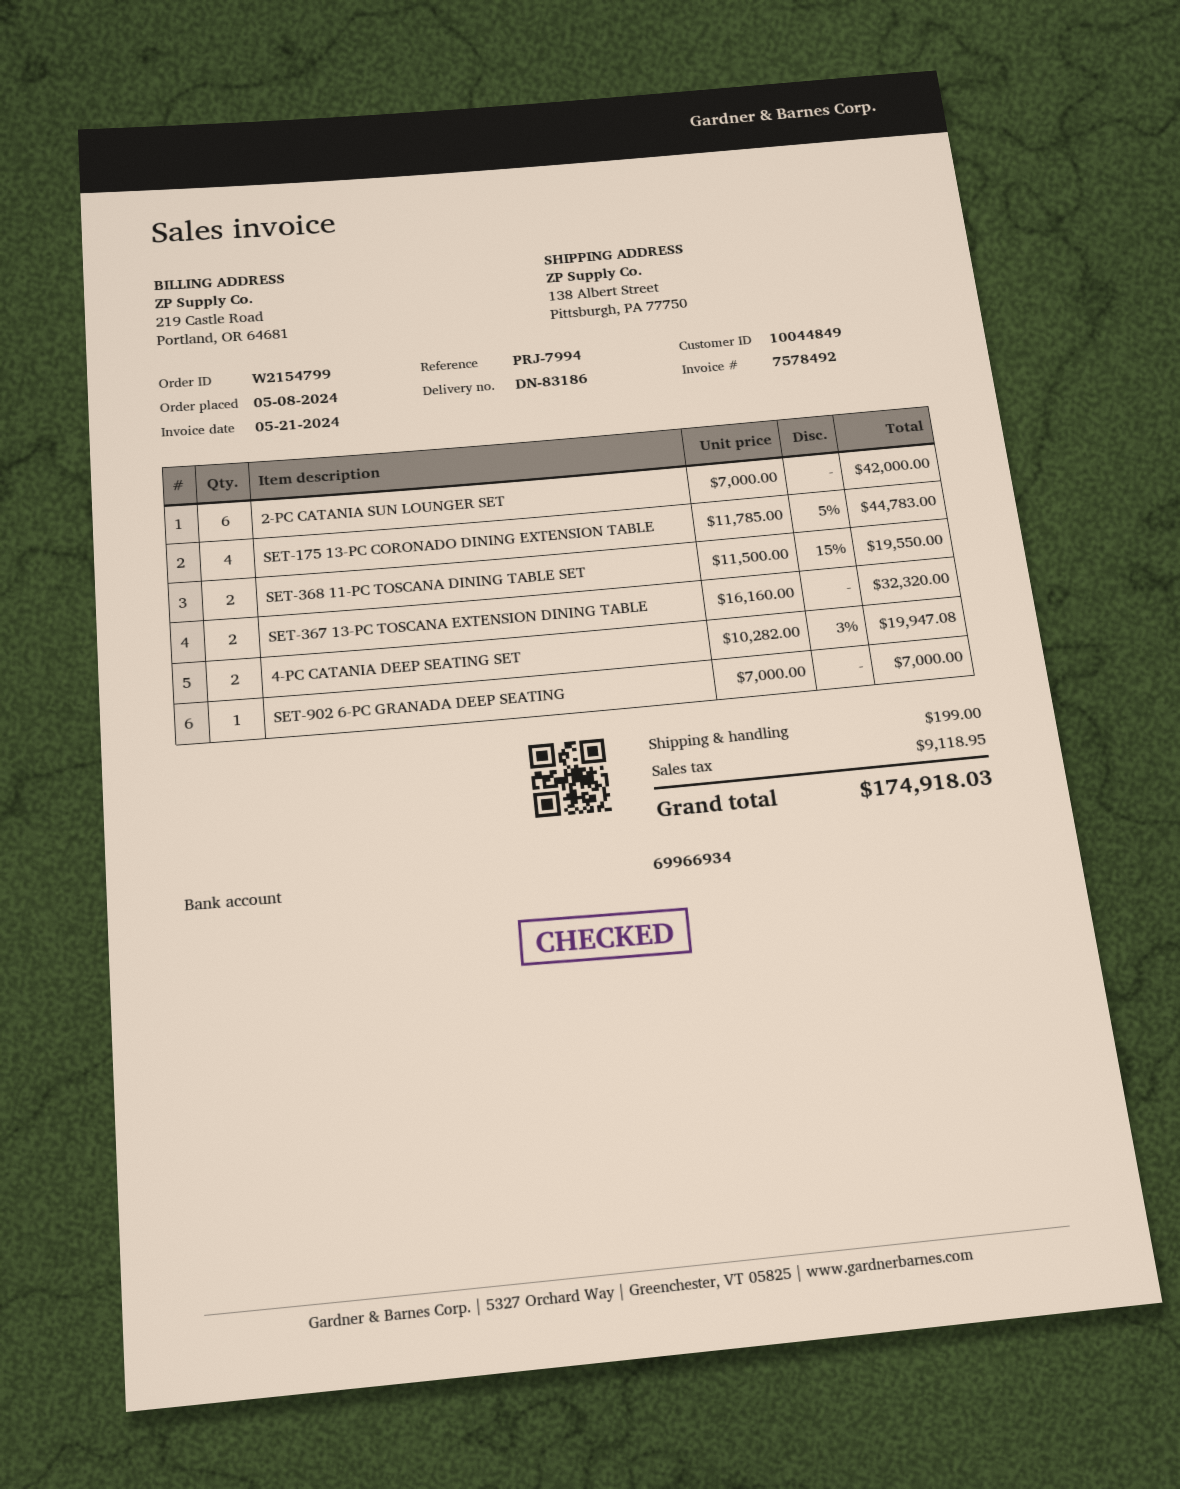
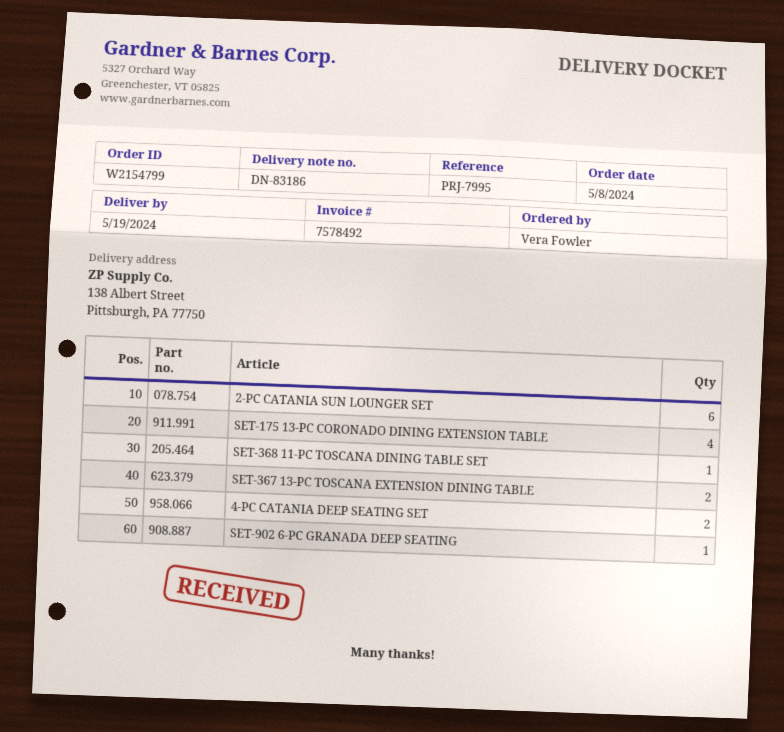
reference: PRJ-7994 -> PRJ-7995
SET-368 11-PC TOSCANA DINING TABLE SET: 2 -> 1

